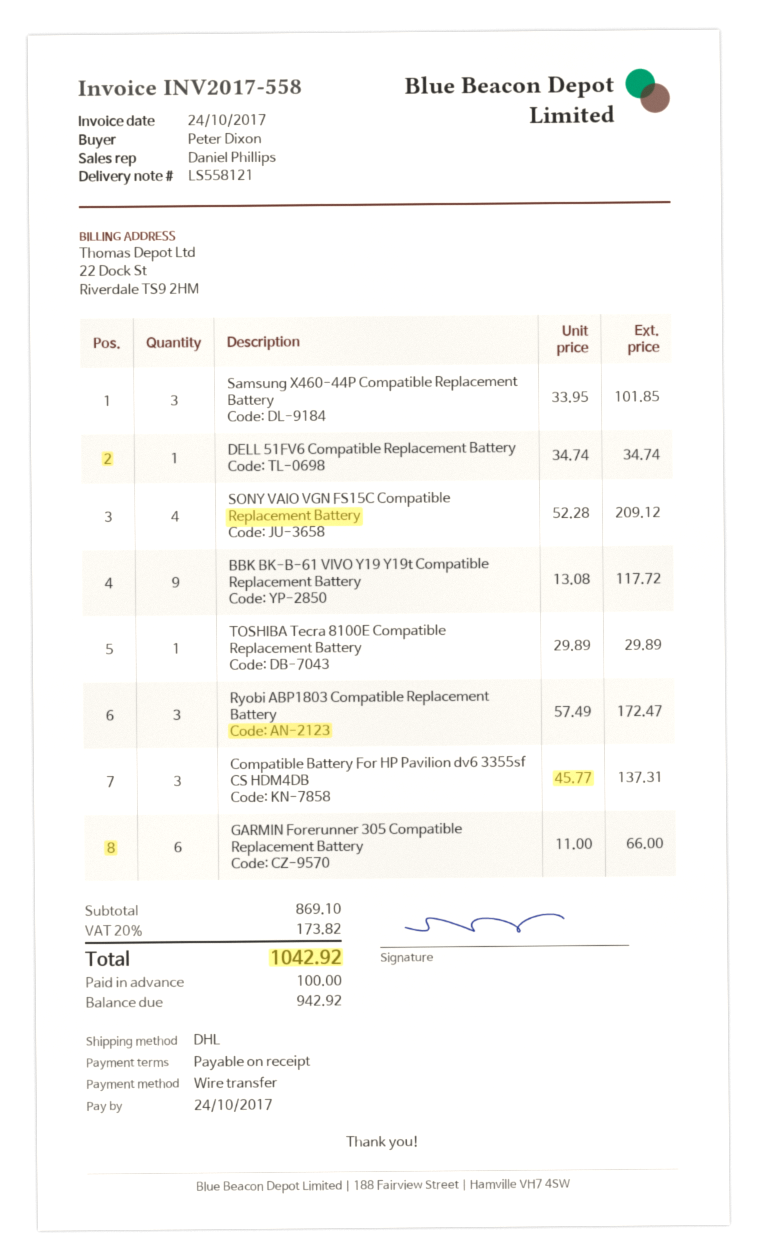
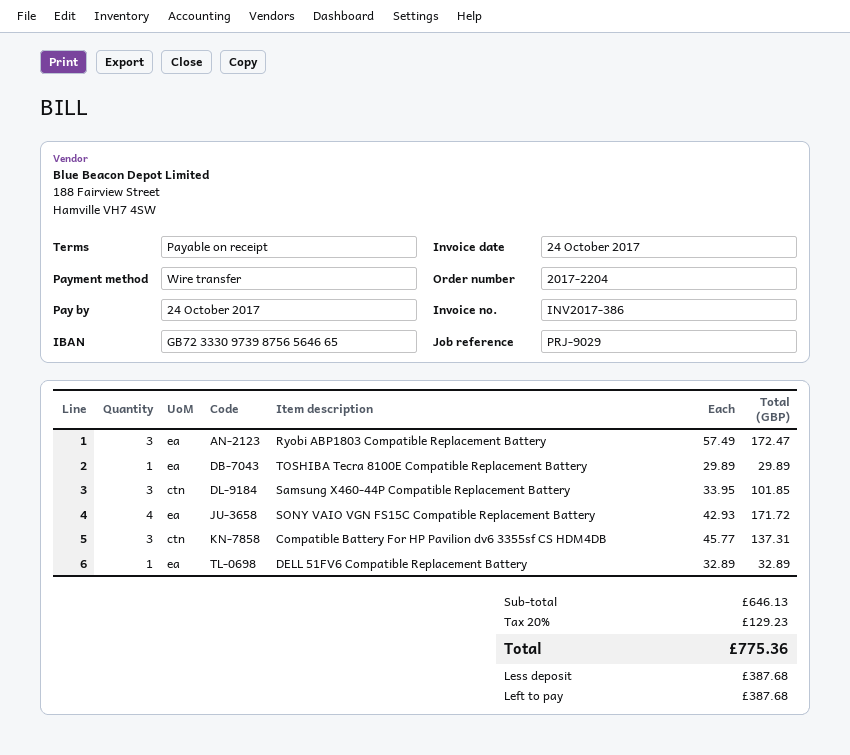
invoice number: INV2017-558 -> INV2017-386
DELL 51FV6 Compatible Replacement Battery: 1 x 34.74 = 34.74 -> 1 x 32.89 = 32.89
SONY VAIO VGN FS15C Compatible Replacement Battery: 4 x 52.28 = 209.12 -> 4 x 42.93 = 171.72
BBK BK-B-61 VIVO Y19 Y19t Compatible Replacement Battery: 9 x 13.08 = 117.72 -> none
GARMIN Forerunner 305 Compatible Replacement Battery: 6 x 11.00 = 66.00 -> none
subtotal: 869.10 -> 646.13
tax: 20% = 173.82 -> 20% = 129.23
total: 1042.92 -> 775.36
deposit: 100.00 -> 387.68
balance: 942.92 -> 387.68

